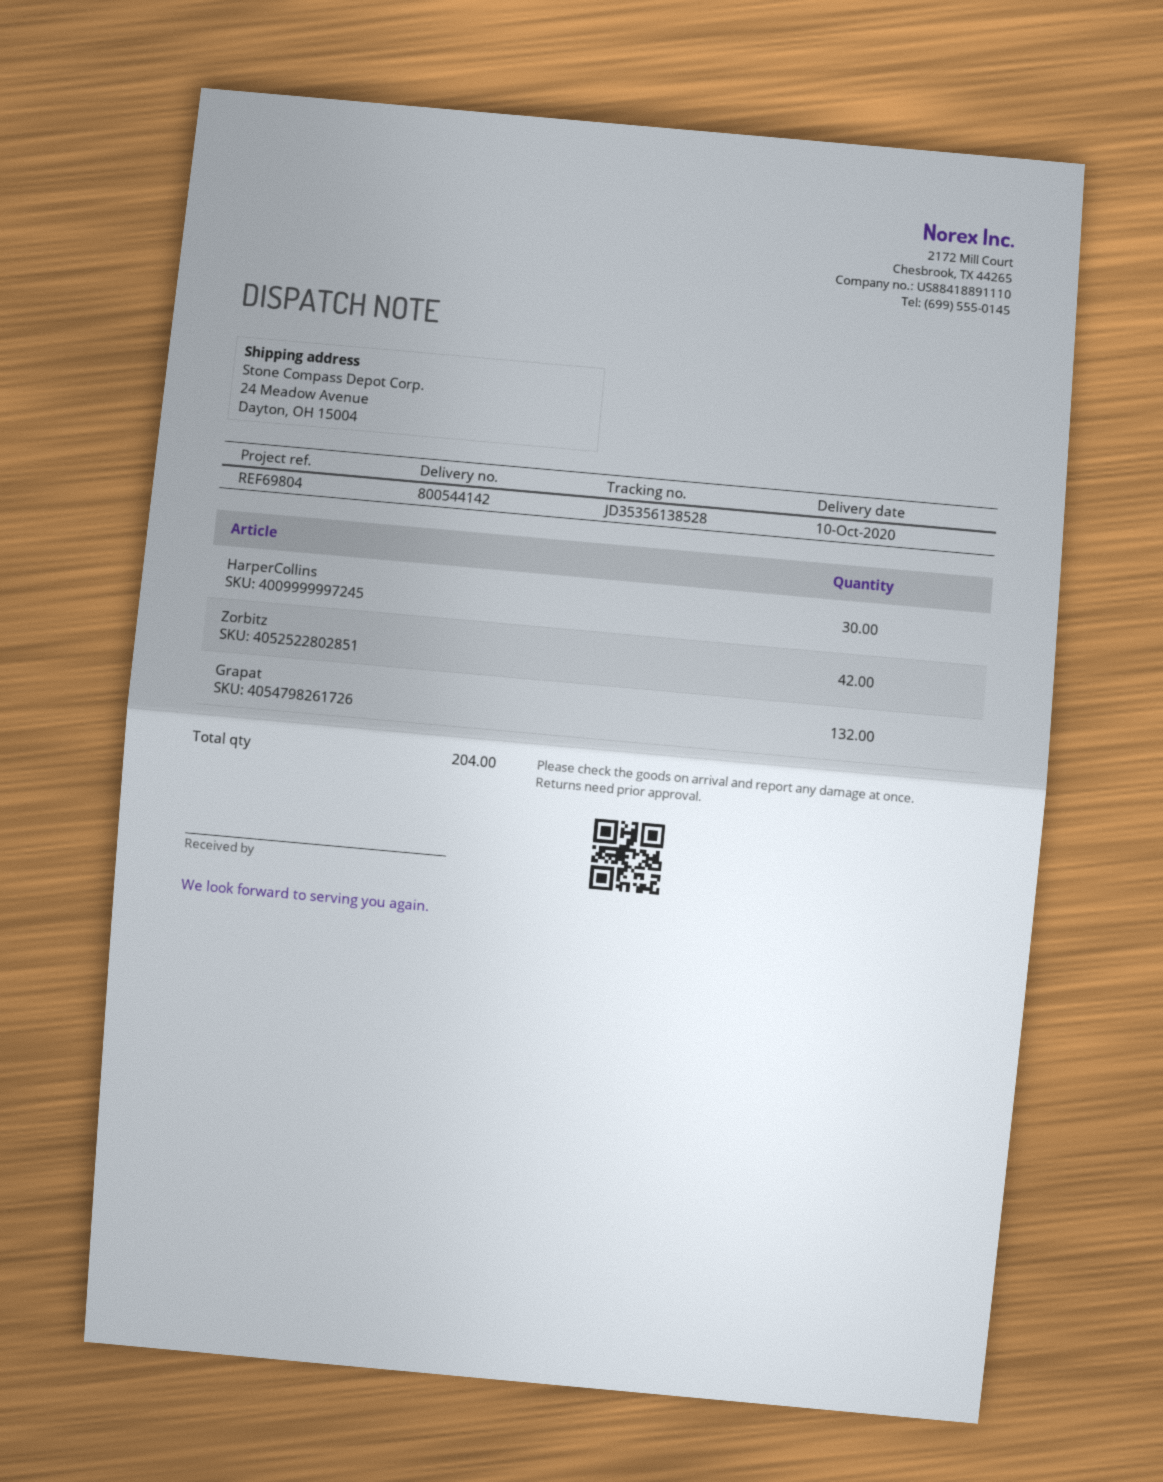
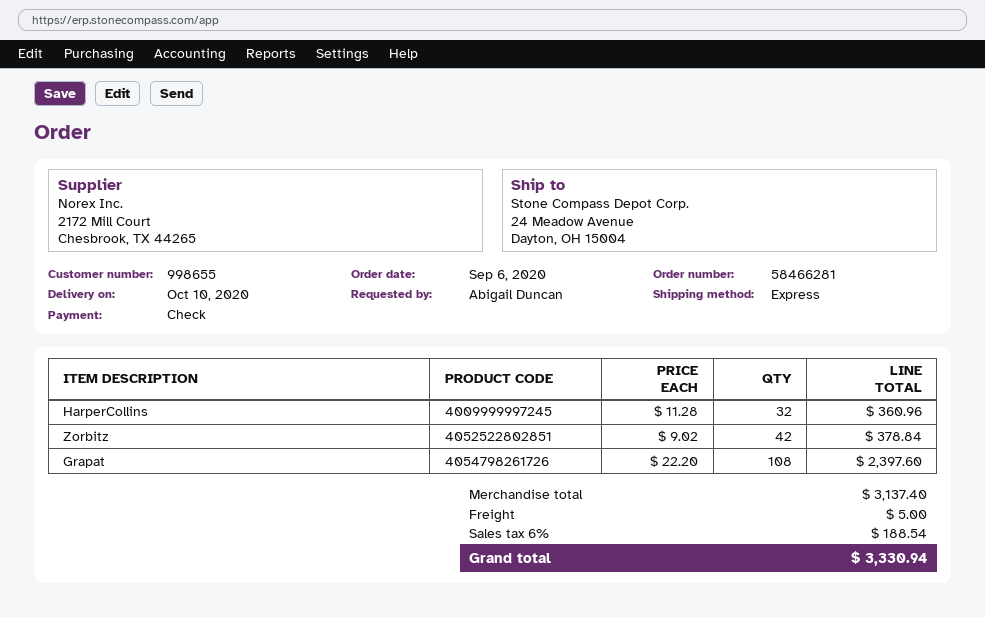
HarperCollins: 30 -> 32
Grapat: 132 -> 108

